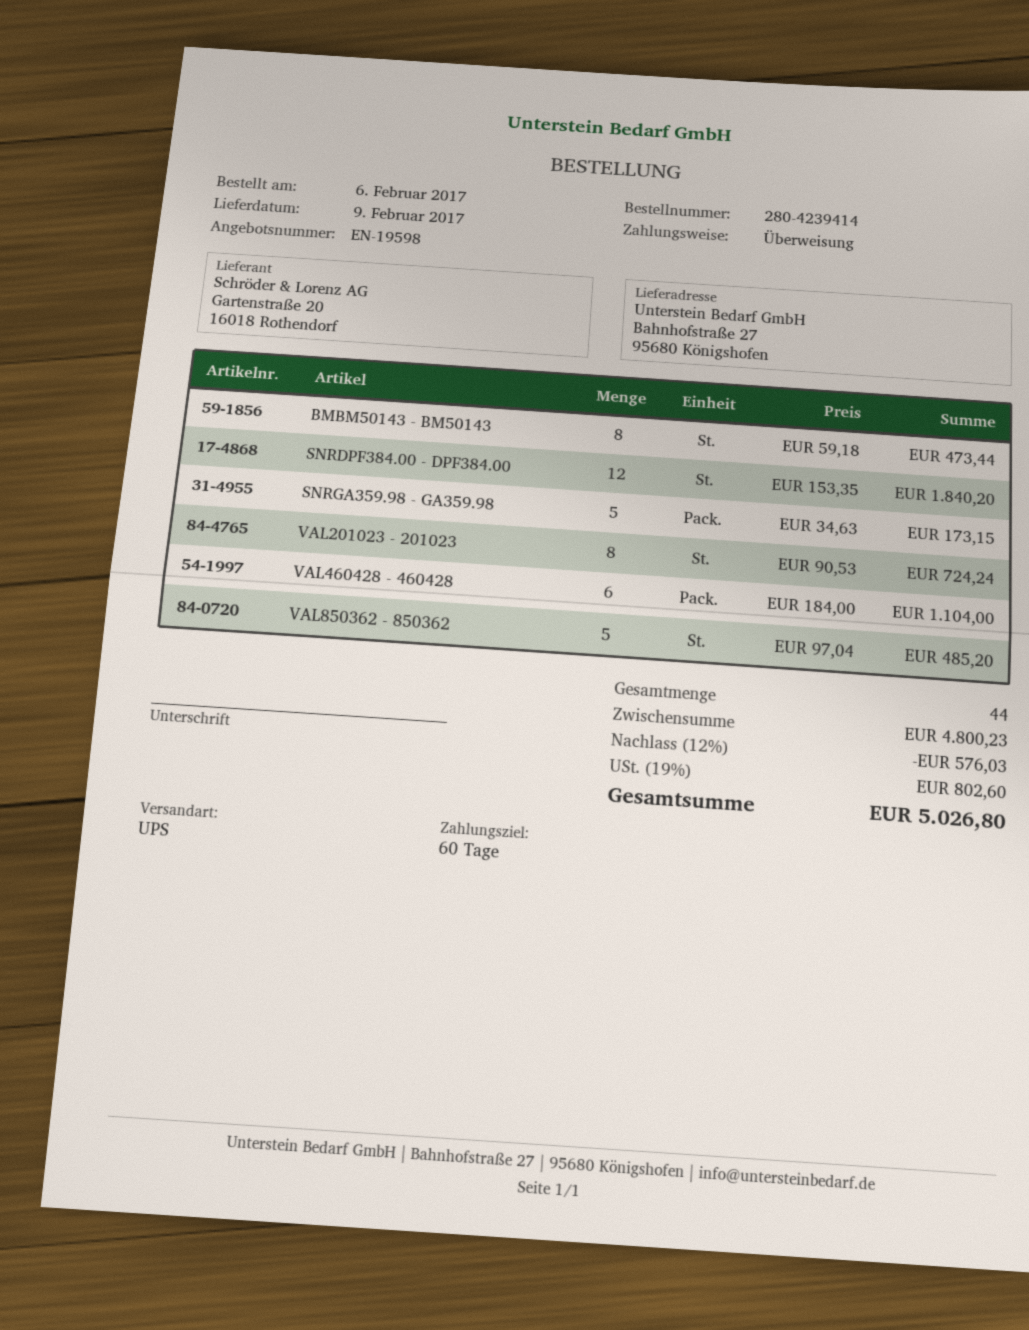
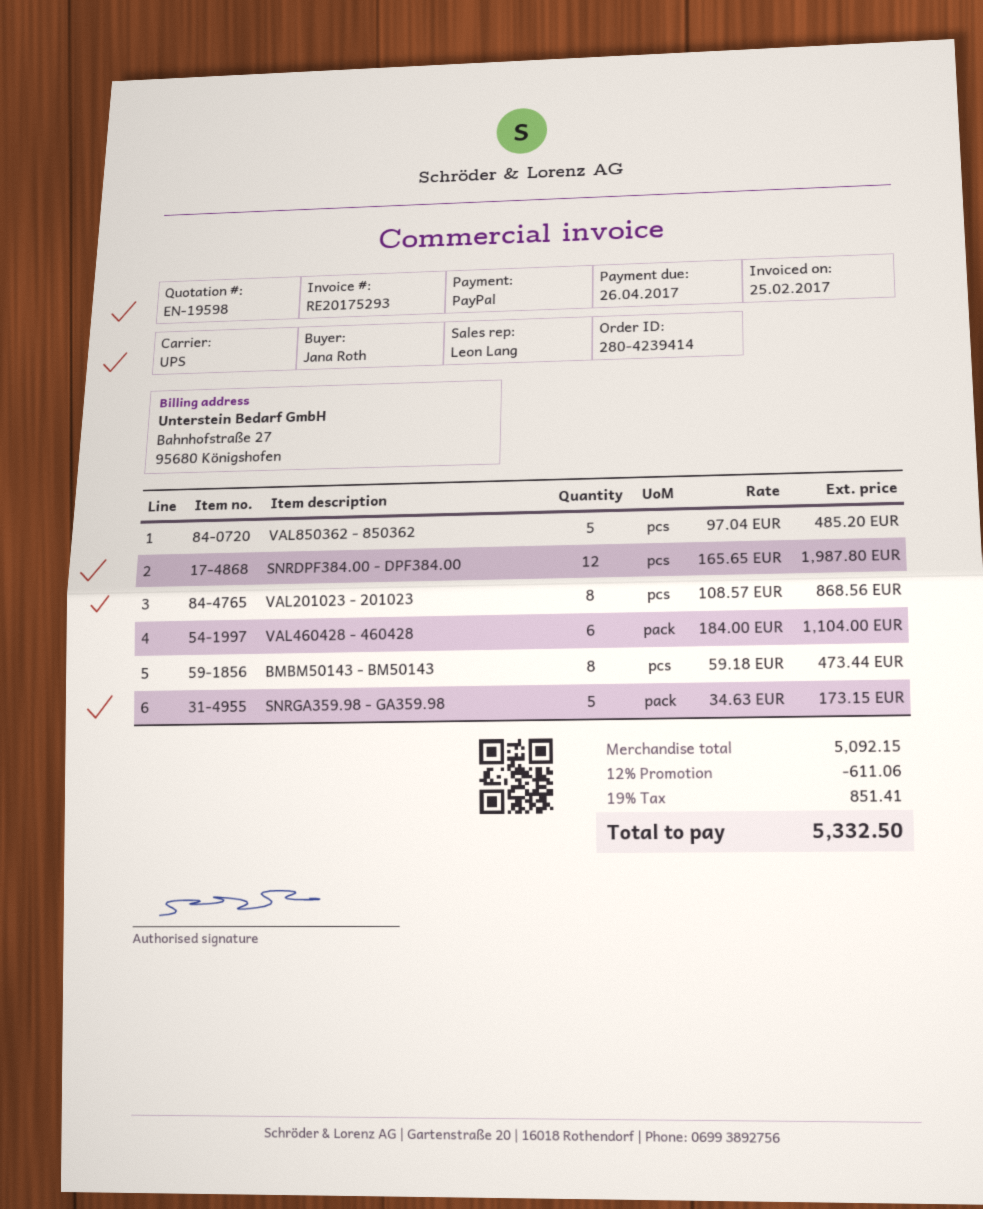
payment method: bank transfer -> PayPal
SNRDPF384.00 - DPF384.00: 12 x 153.35 = 1840.20 -> 12 x 165.65 = 1987.80
VAL201023 - 201023: 8 x 90.53 = 724.24 -> 8 x 108.57 = 868.56
subtotal: 4800.23 -> 5092.15
discount: 12% = 576.03 -> 12% = 611.06
tax: 19% = 802.60 -> 19% = 851.41
total: 5026.80 -> 5332.50

